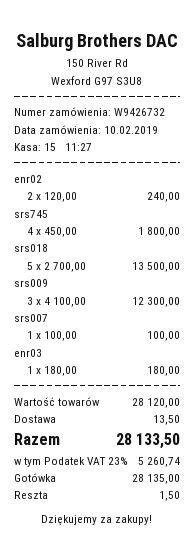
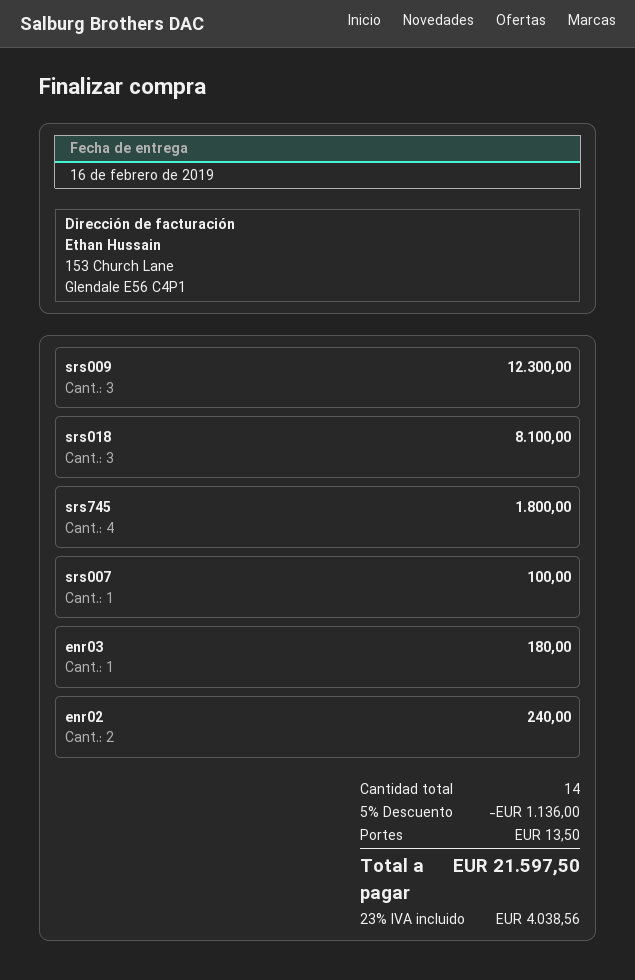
srs018: 5 for 13500.00 -> 3 for 8100.00
discount: none -> 5% = 1136.00
tax: 23% = 5260.74 -> 23% = 4038.56
total: 28133.50 -> 21597.50

